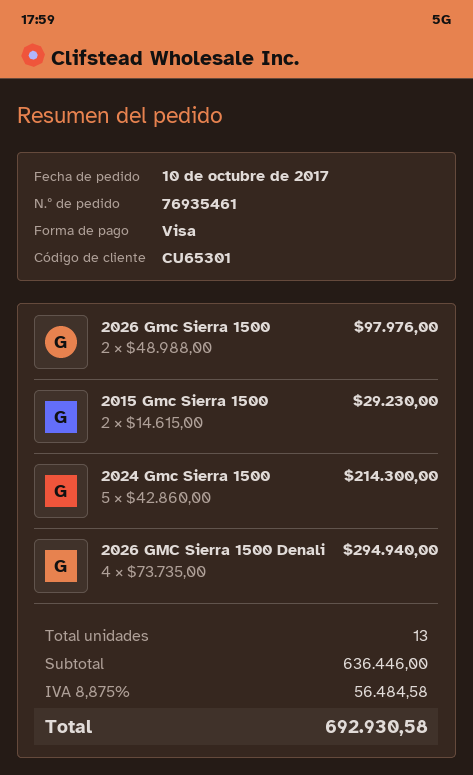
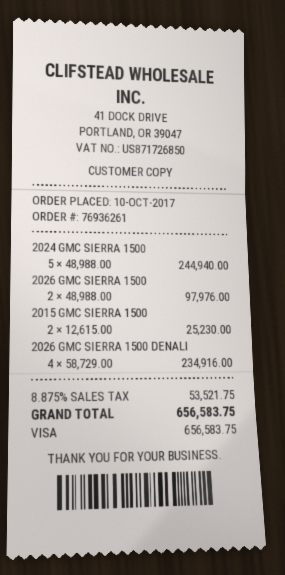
order number: 76935461 -> 76936261
2015 Gmc Sierra 1500: 2 x 14615.00 = 29230.00 -> 2 x 12615.00 = 25230.00
2024 Gmc Sierra 1500: 5 x 42860.00 = 214300.00 -> 5 x 48988.00 = 244940.00
2026 GMC Sierra 1500 Denali: 4 x 73735.00 = 294940.00 -> 4 x 58729.00 = 234916.00
tax: 8.875% = 56484.58 -> 8.875% = 53521.75
total: 692930.58 -> 656583.75

